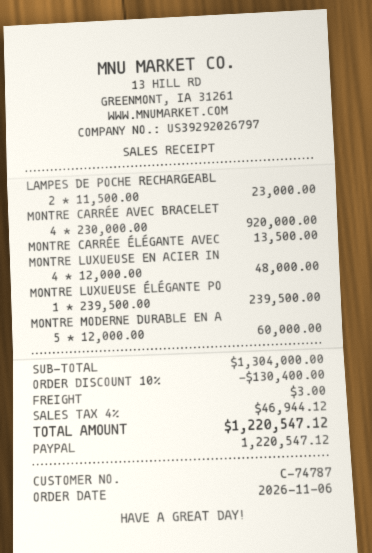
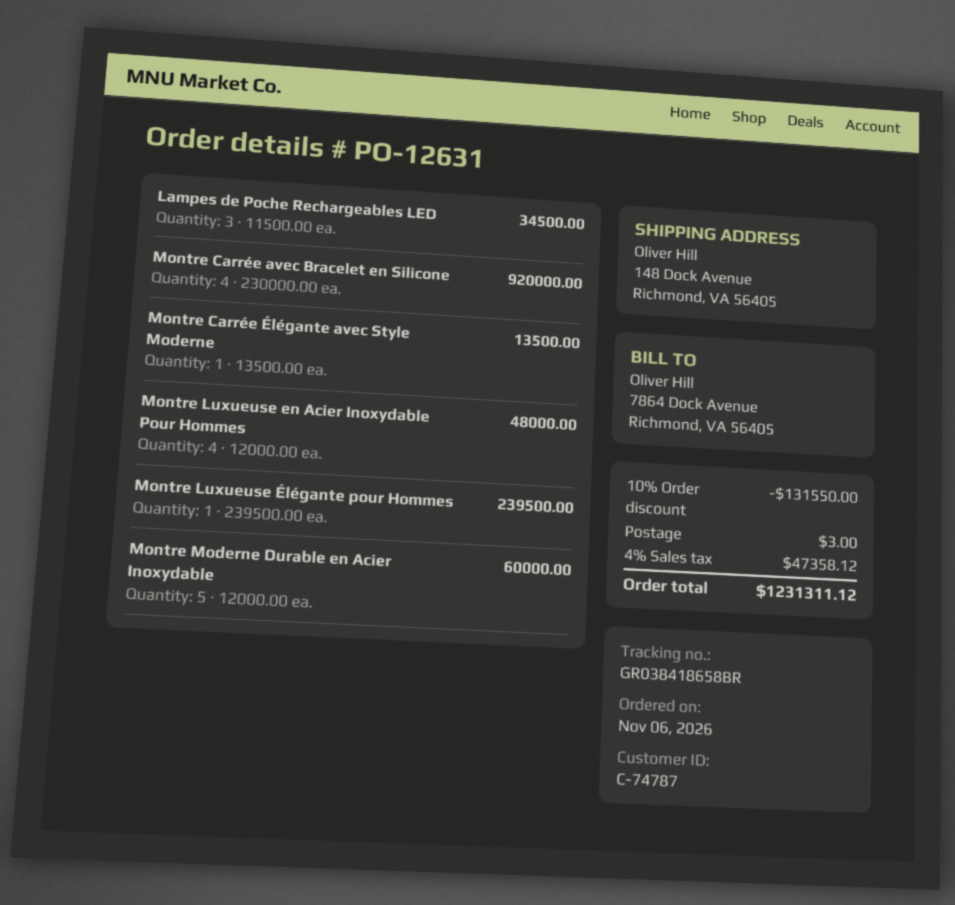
LAMPES DE POCHE RECHARGEABL: 2 x 11500.00 = 23000.00 -> 3 x 11500.00 = 34500.00
discount: 10% = 130400.00 -> 10% = 131550.00
tax: 4% = 46944.12 -> 4% = 47358.12
total: 1220547.12 -> 1231311.12

